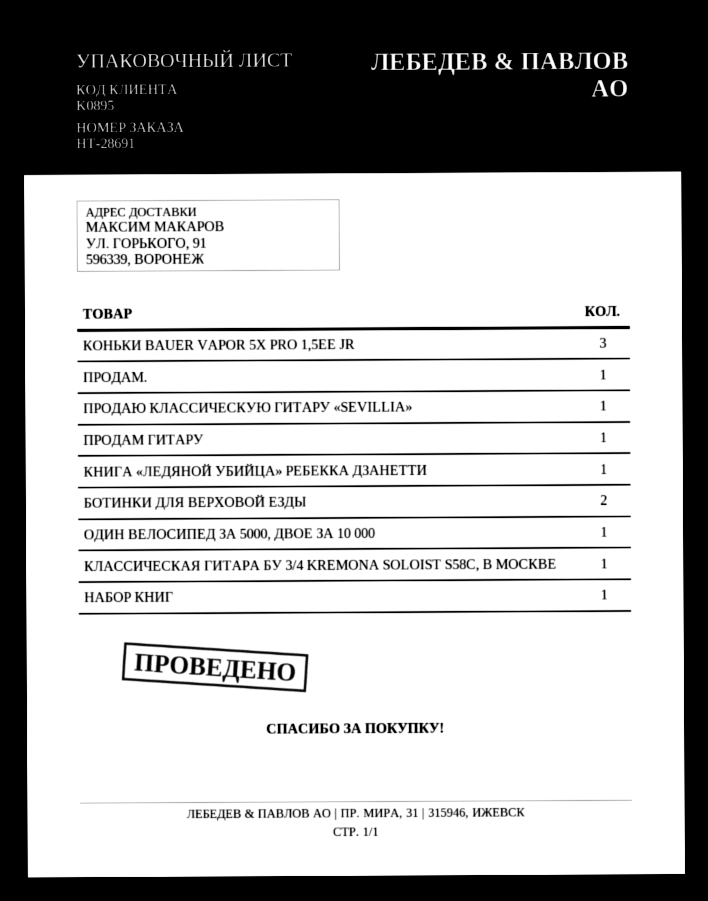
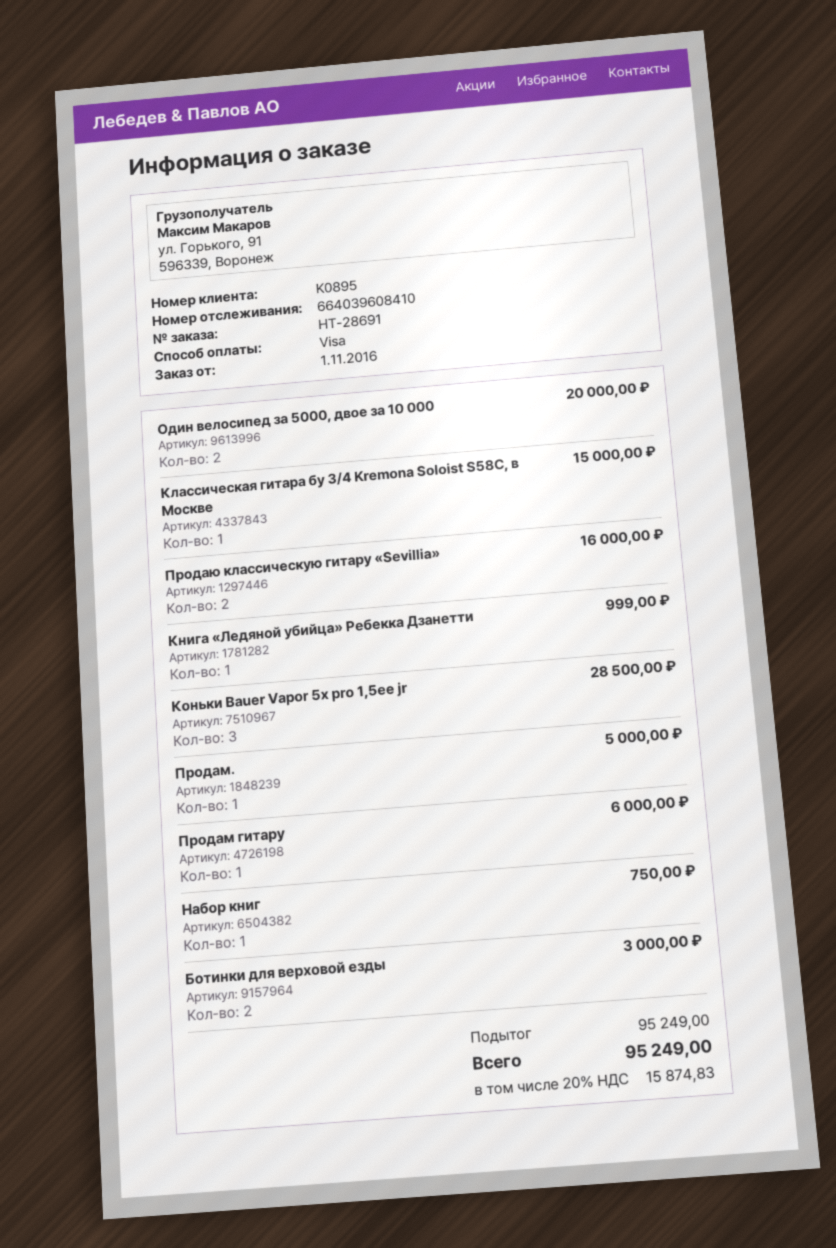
ПРОДАЮ КЛАССИЧЕСКУЮ ГИТАРУ «SEVILLIA»: 1 -> 2
ОДИН ВЕЛОСИПЕД ЗА 5000, ДВОЕ ЗА 10 000: 1 -> 2

